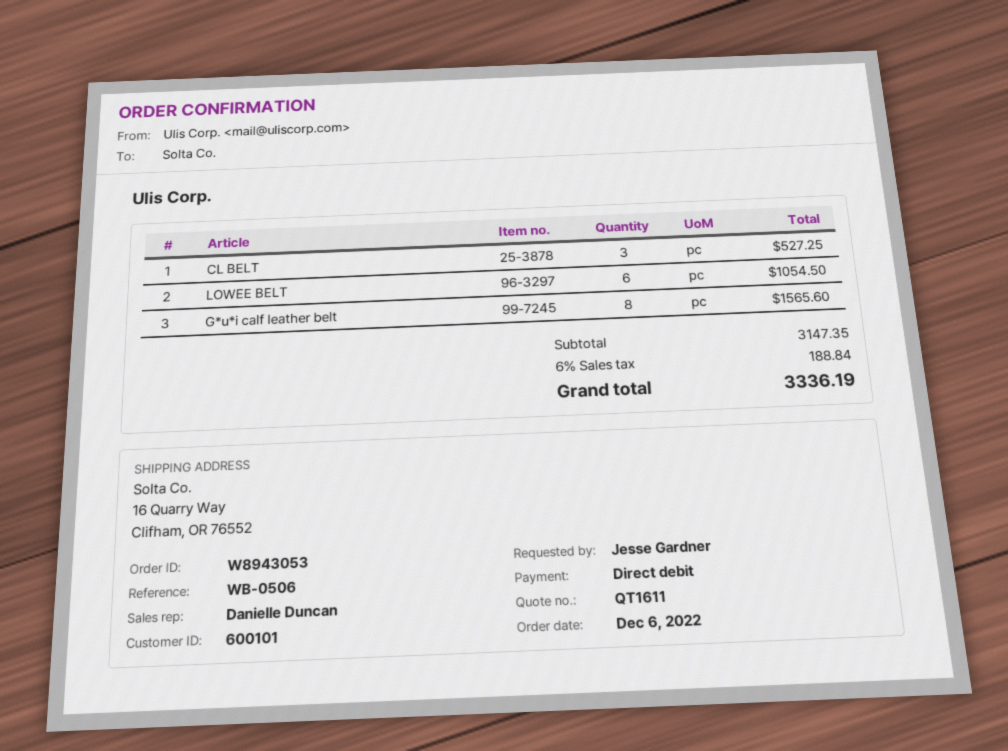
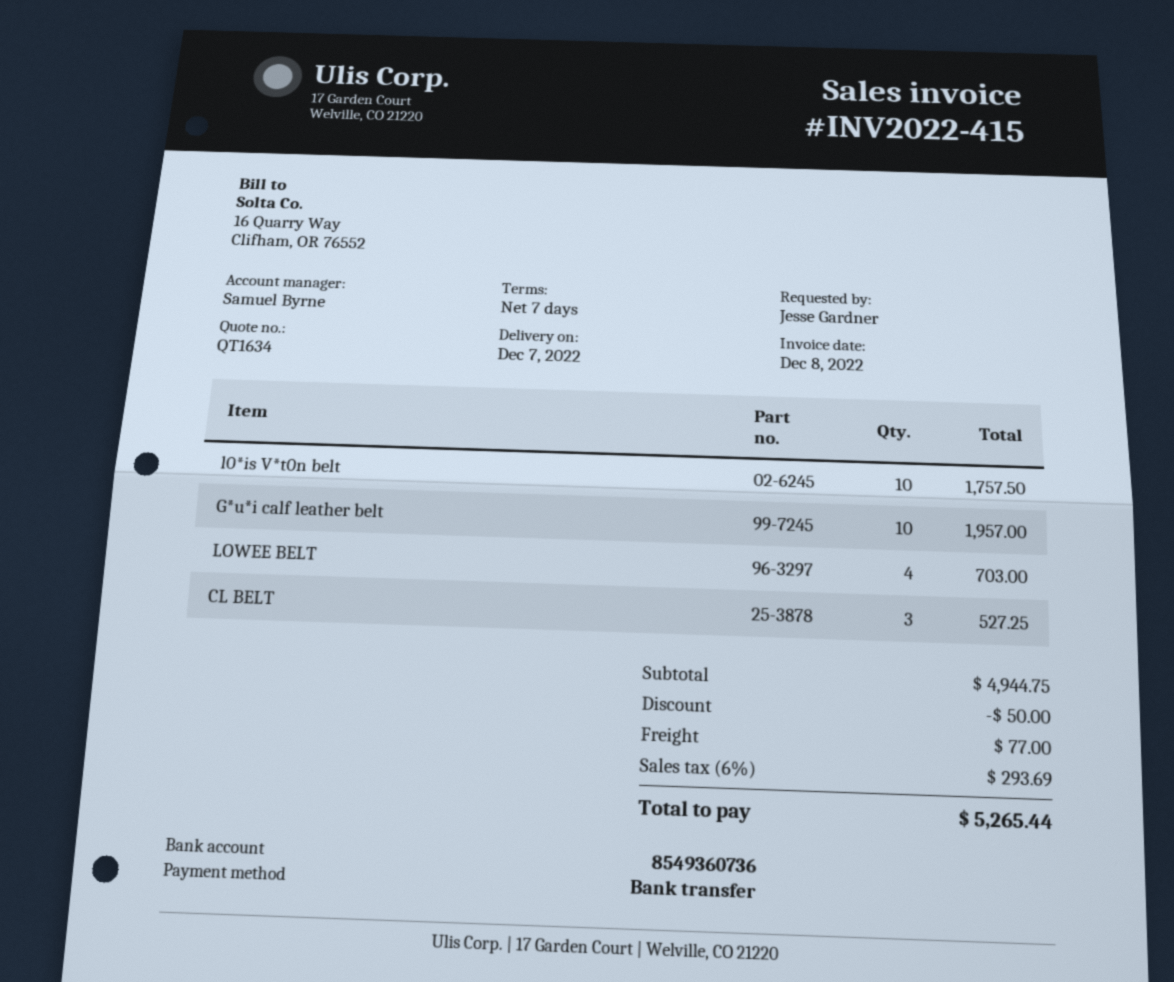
quote number: QT1611 -> QT1634
sales rep: Danielle Duncan -> Samuel Byrne
payment method: direct debit -> bank transfer
LOWEE BELT: 6 for 1054.50 -> 4 for 703.00
G*u*i calf leather belt: 8 for 1565.60 -> 10 for 1957.00
l0*is V*t0n belt: none -> 10 for 1757.50
subtotal: 3147.35 -> 4944.75
discount: none -> 50.00
shipping: none -> 77.00
tax: 6% = 188.84 -> 6% = 293.69
total: 3336.19 -> 5265.44

